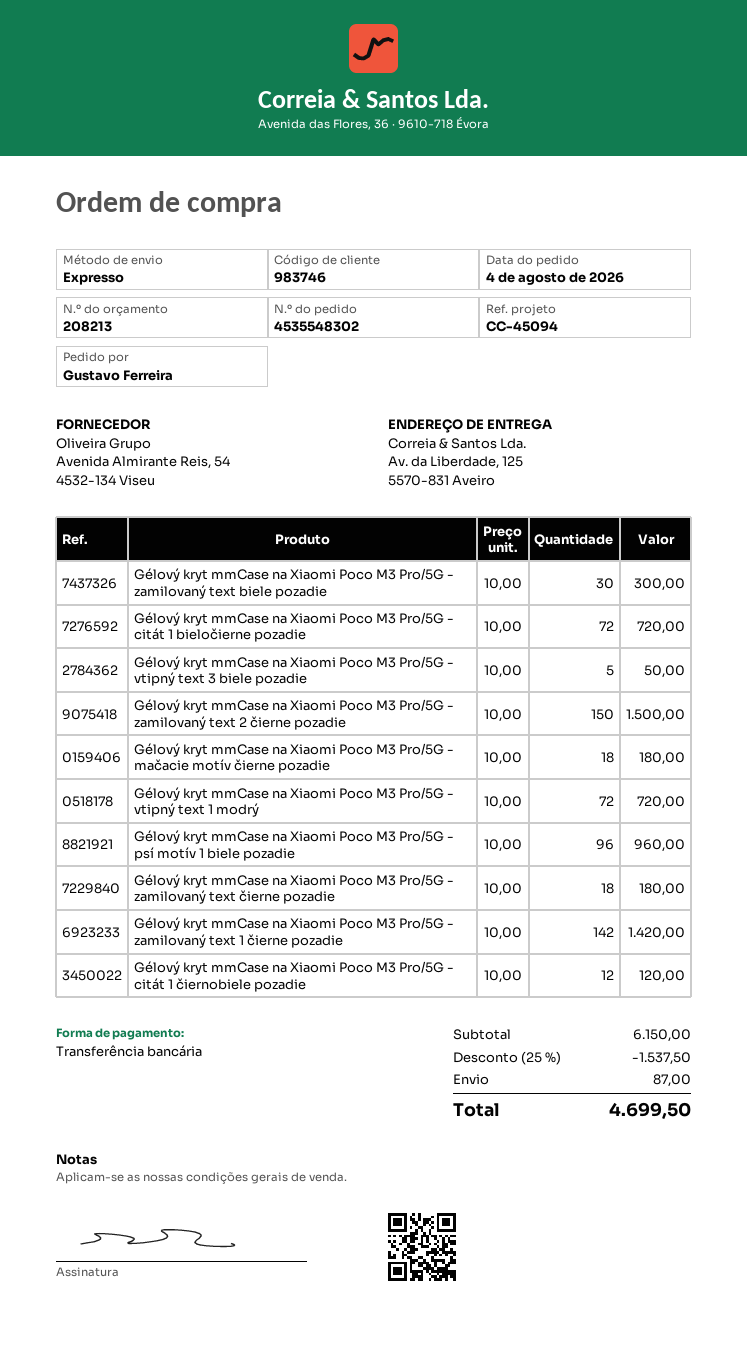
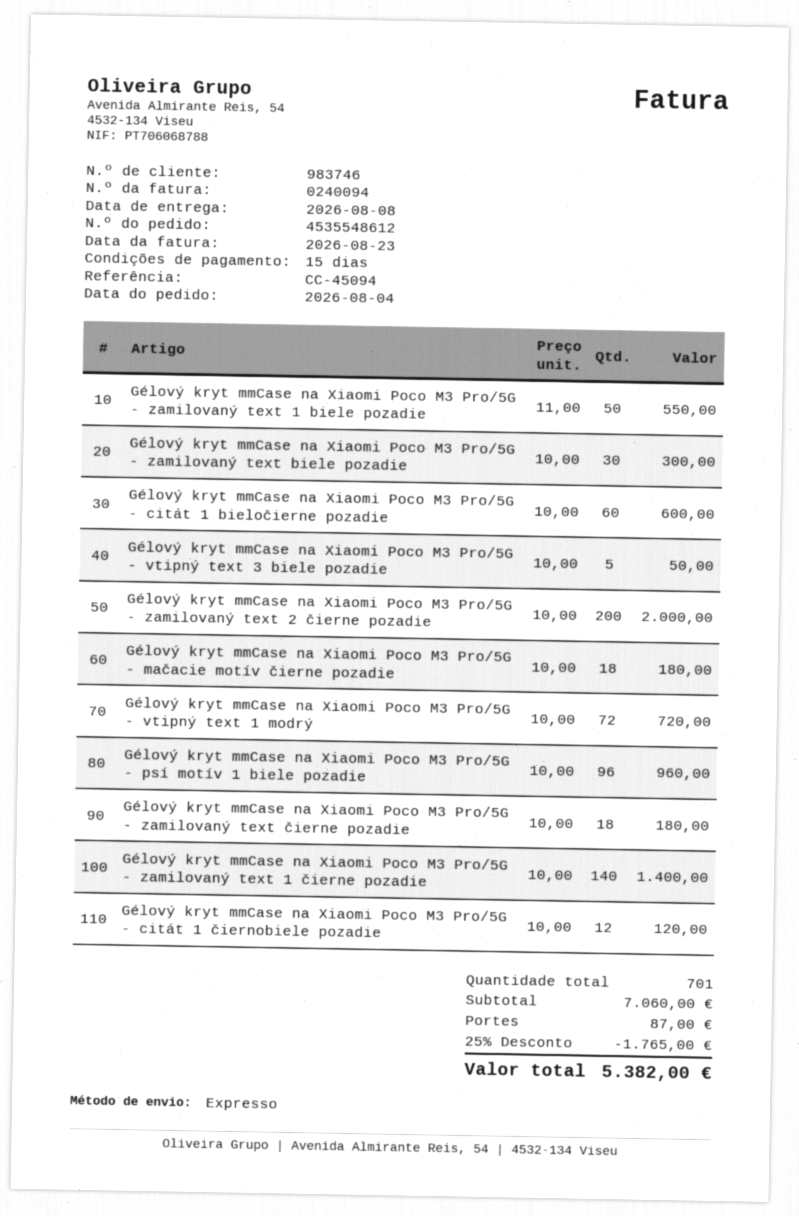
order number: 4535548302 -> 4535548612
Gélový kryt mmCase na Xiaomi Poco M3 Pro/5G - citát 1 bieločierne pozadie: 72 x 10.00 = 720.00 -> 60 x 10.00 = 600.00
Gélový kryt mmCase na Xiaomi Poco M3 Pro/5G - zamilovaný text 2 čierne pozadie: 150 x 10.00 = 1500.00 -> 200 x 10.00 = 2000.00
Gélový kryt mmCase na Xiaomi Poco M3 Pro/5G - zamilovaný text 1 čierne pozadie: 142 x 10.00 = 1420.00 -> 140 x 10.00 = 1400.00
Gélový kryt mmCase na Xiaomi Poco M3 Pro/5G - zamilovaný text 1 biele pozadie: none -> 50 x 11.00 = 550.00
subtotal: 6150.00 -> 7060.00
discount: 25% = 1537.50 -> 25% = 1765.00
total: 4699.50 -> 5382.00

